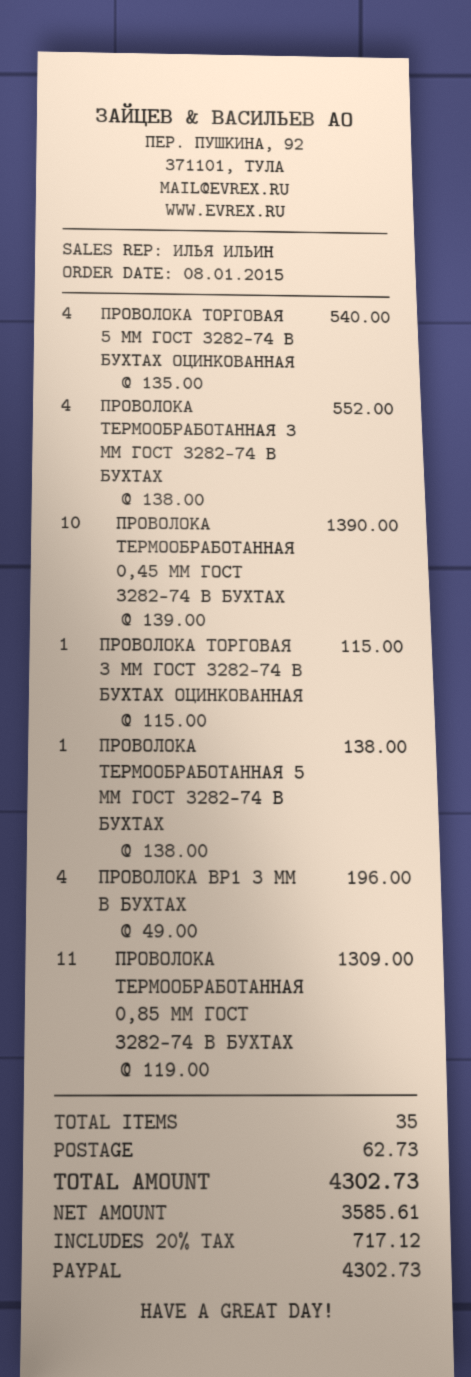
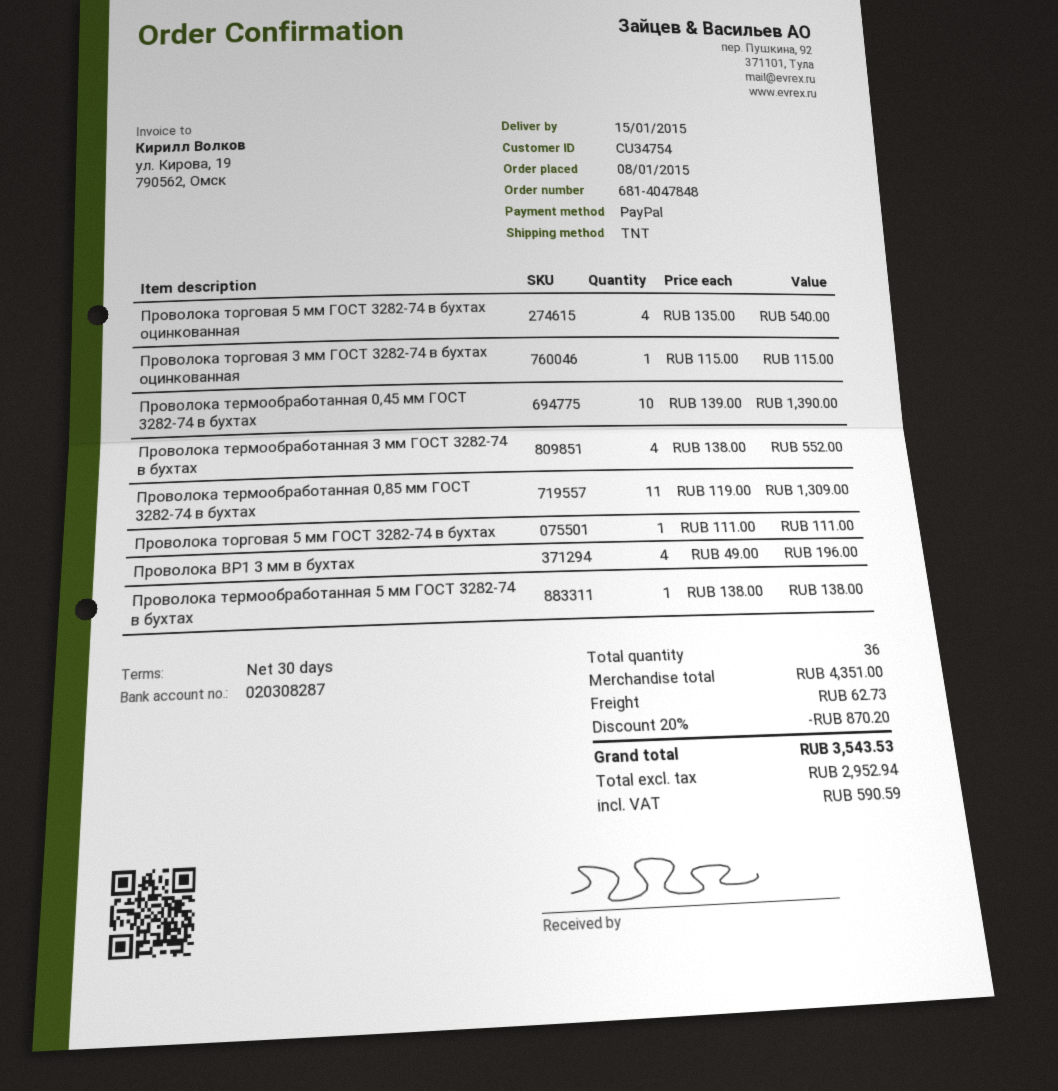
Проволока торговая 5 мм ГОСТ 3282-74 в бухтах: none -> 1 x 111.00 = 111.00
total quantity: 35 -> 36
discount: none -> 20% = 870.20
net: 3585.61 -> 2952.94
tax: 717.12 -> 590.59
total: 4302.73 -> 3543.53

